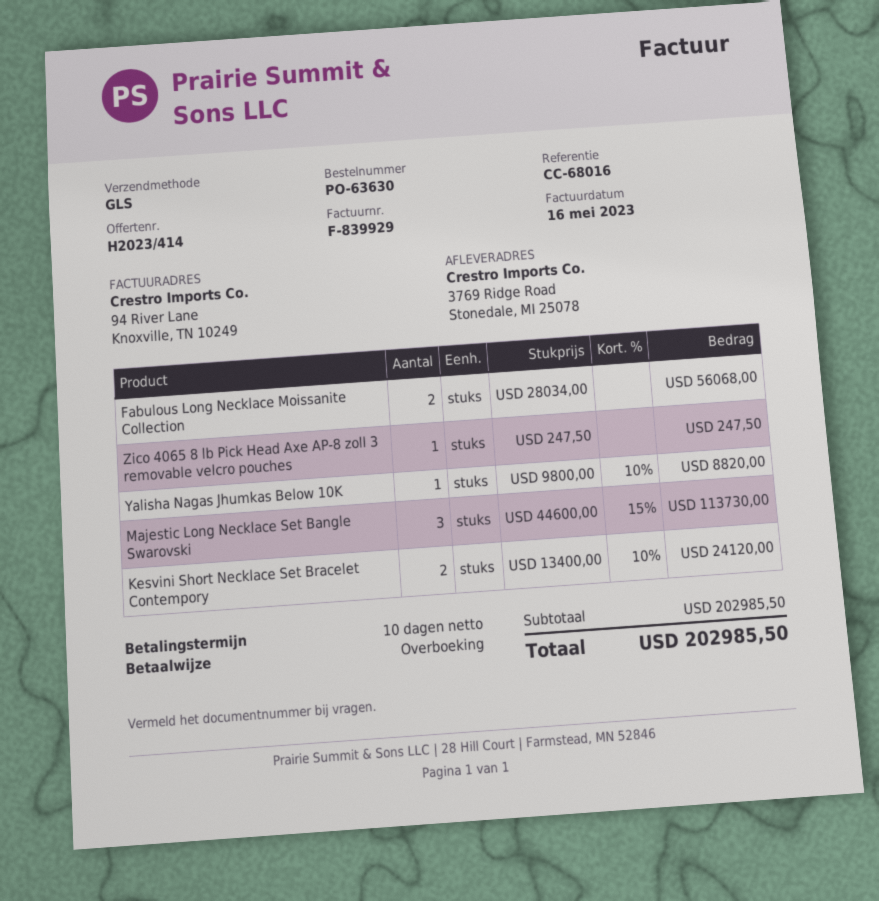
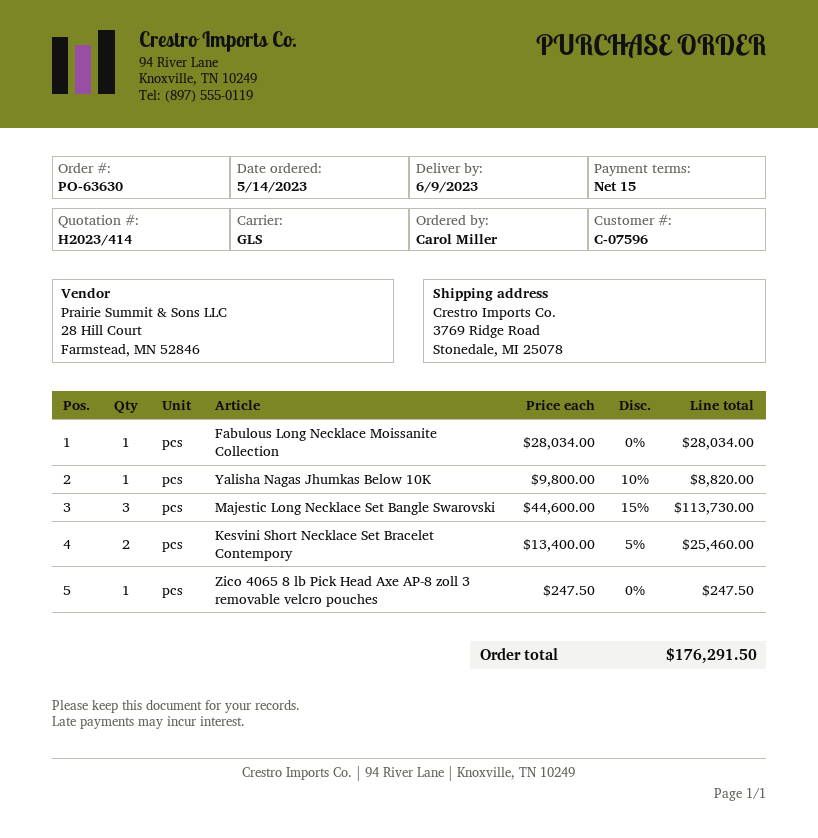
payment terms: 10 days -> 15 days
Fabulous Long Necklace Moissanite Collection: 2 x 28034.00 = 56068.00 -> 1 x 28034.00 = 28034.00
Kesvini Short Necklace Set Bracelet Contempory: 2 x 13400.00 - 10% = 24120.00 -> 2 x 13400.00 - 5% = 25460.00
total: 202985.50 -> 176291.50

